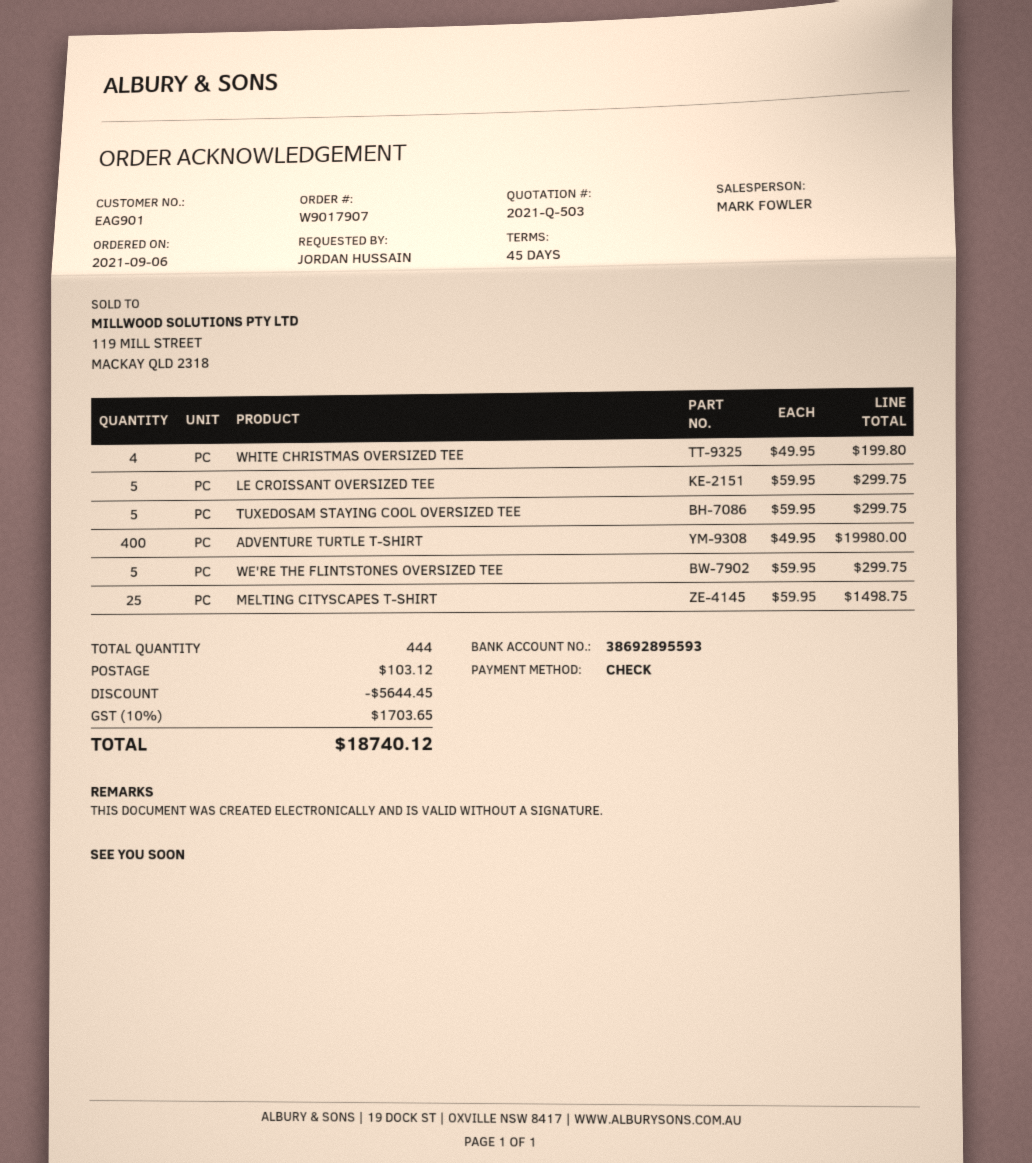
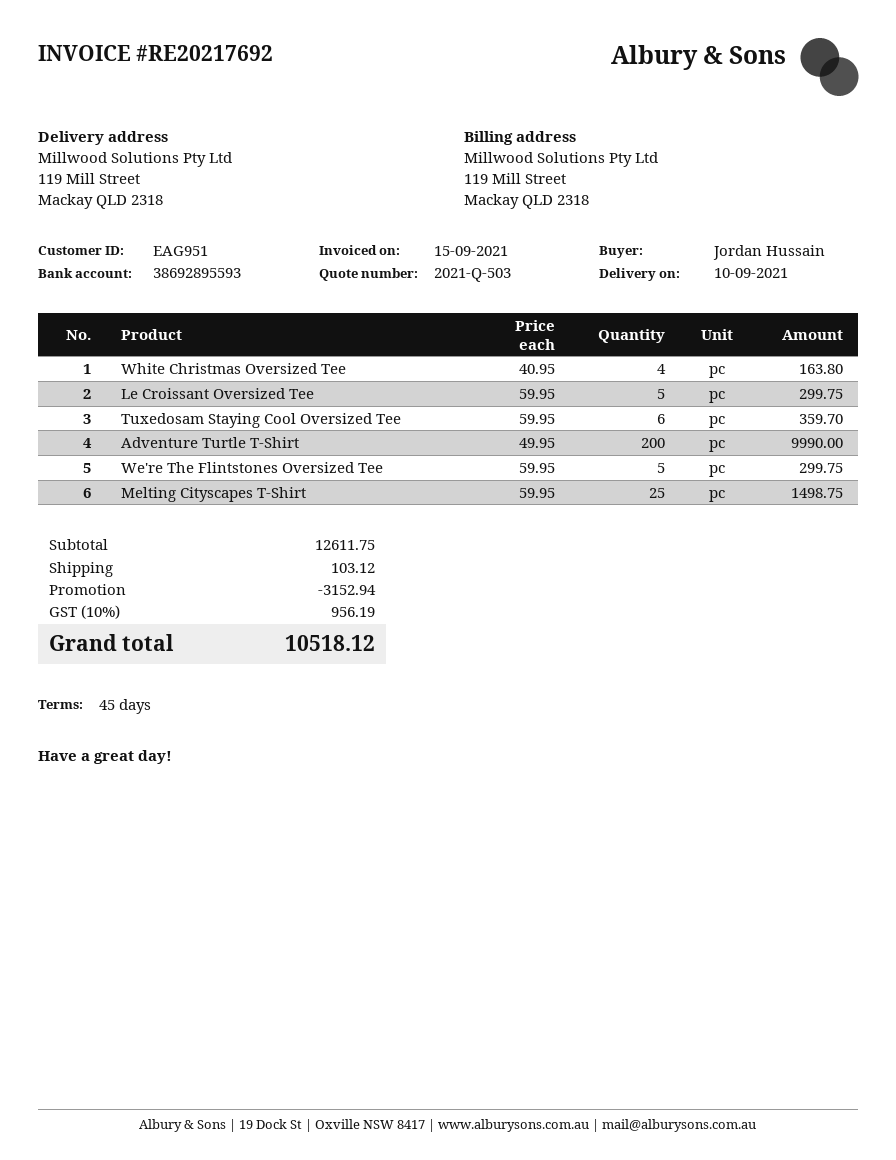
customer number: EAG901 -> EAG951
WHITE CHRISTMAS OVERSIZED TEE: 4 x 49.95 = 199.80 -> 4 x 40.95 = 163.80
TUXEDOSAM STAYING COOL OVERSIZED TEE: 5 x 59.95 = 299.75 -> 6 x 59.95 = 359.70
ADVENTURE TURTLE T-SHIRT: 400 x 49.95 = 19980.00 -> 200 x 49.95 = 9990.00
discount: 5644.45 -> 3152.94
tax: 10% = 1703.65 -> 10% = 956.19
total: 18740.12 -> 10518.12

